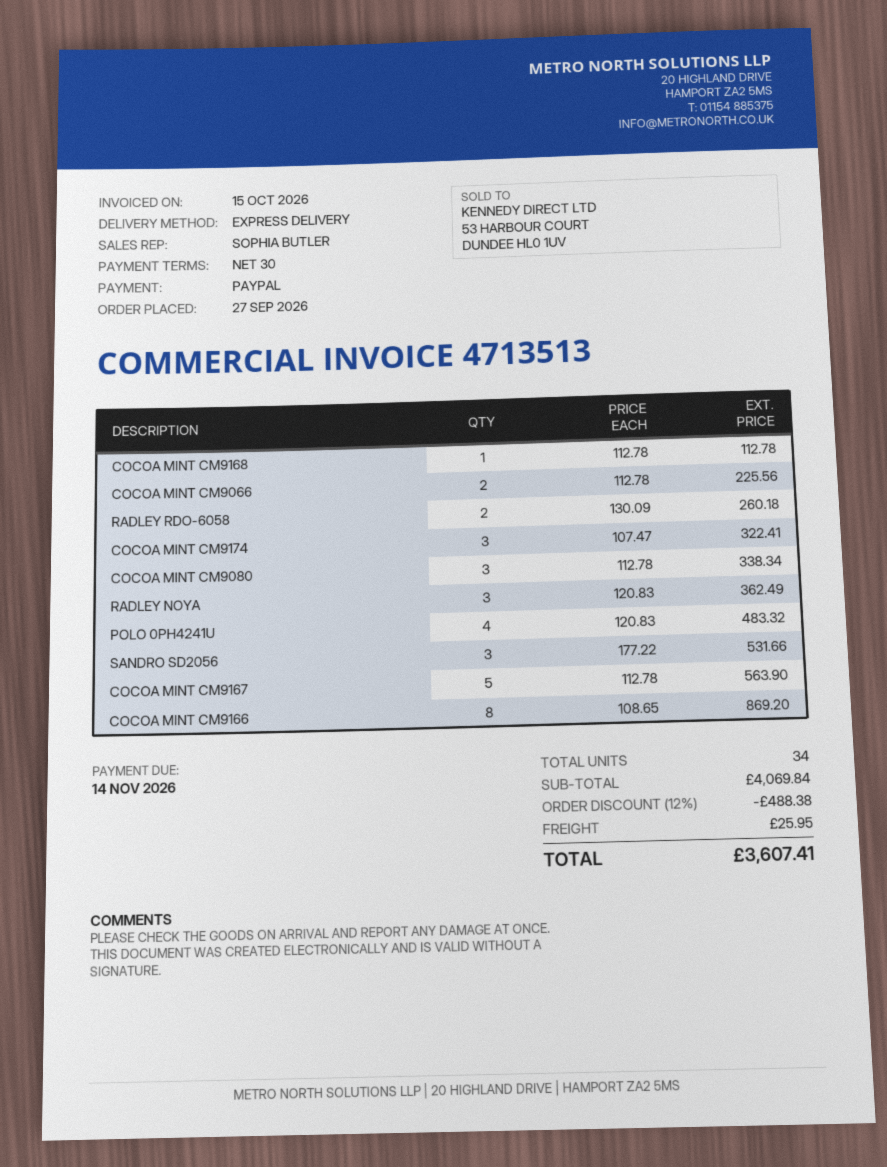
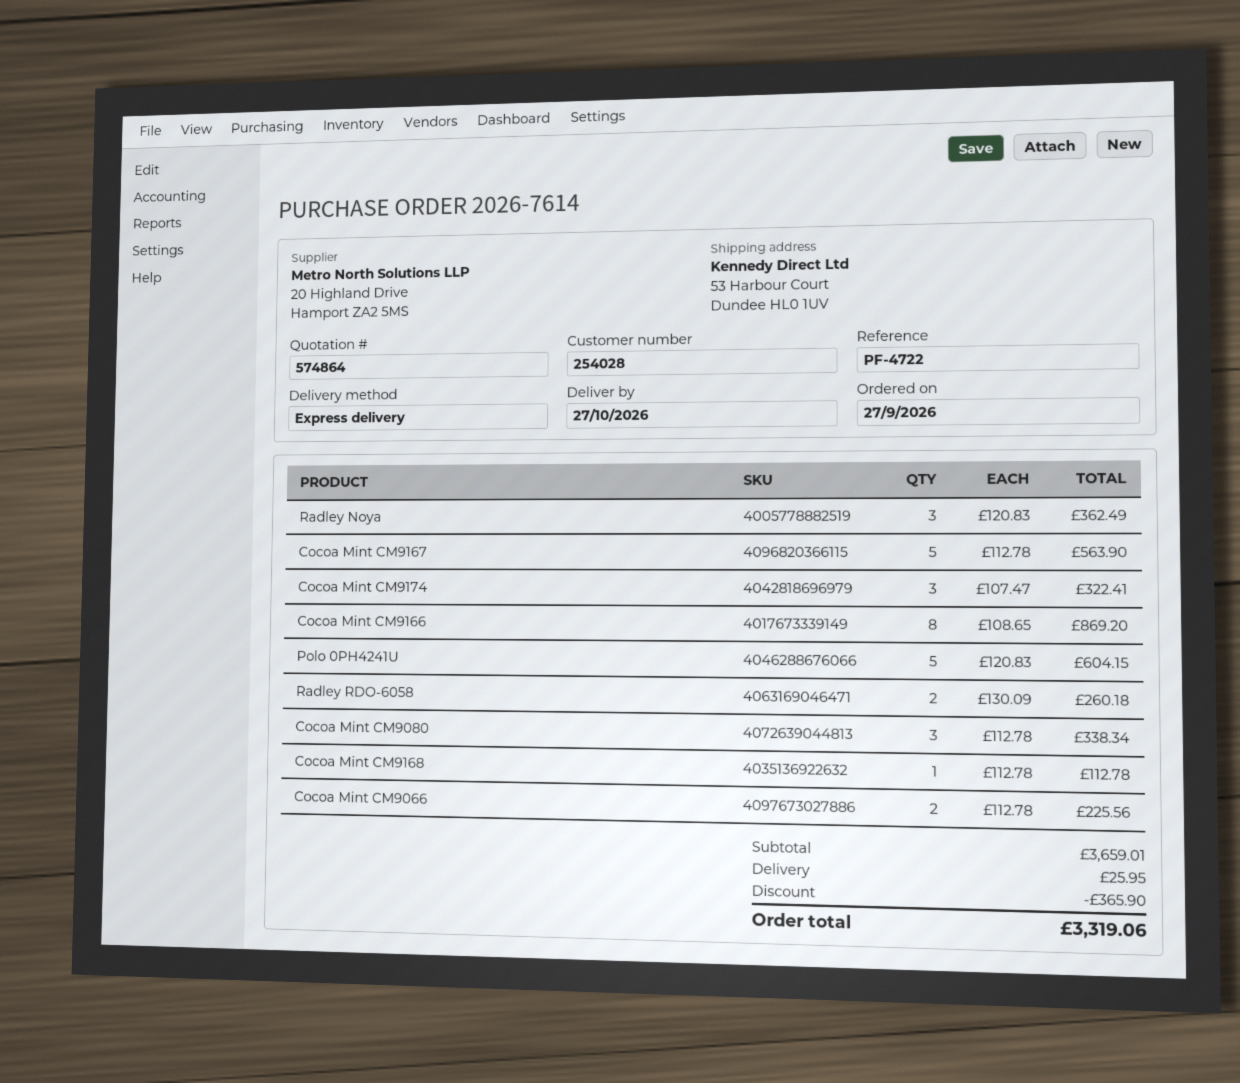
POLO 0PH4241U: 4 x 120.83 = 483.32 -> 5 x 120.83 = 604.15
SANDRO SD2056: 3 x 177.22 = 531.66 -> none
subtotal: 4069.84 -> 3659.01
discount: 488.38 -> 365.90
total: 3607.41 -> 3319.06

